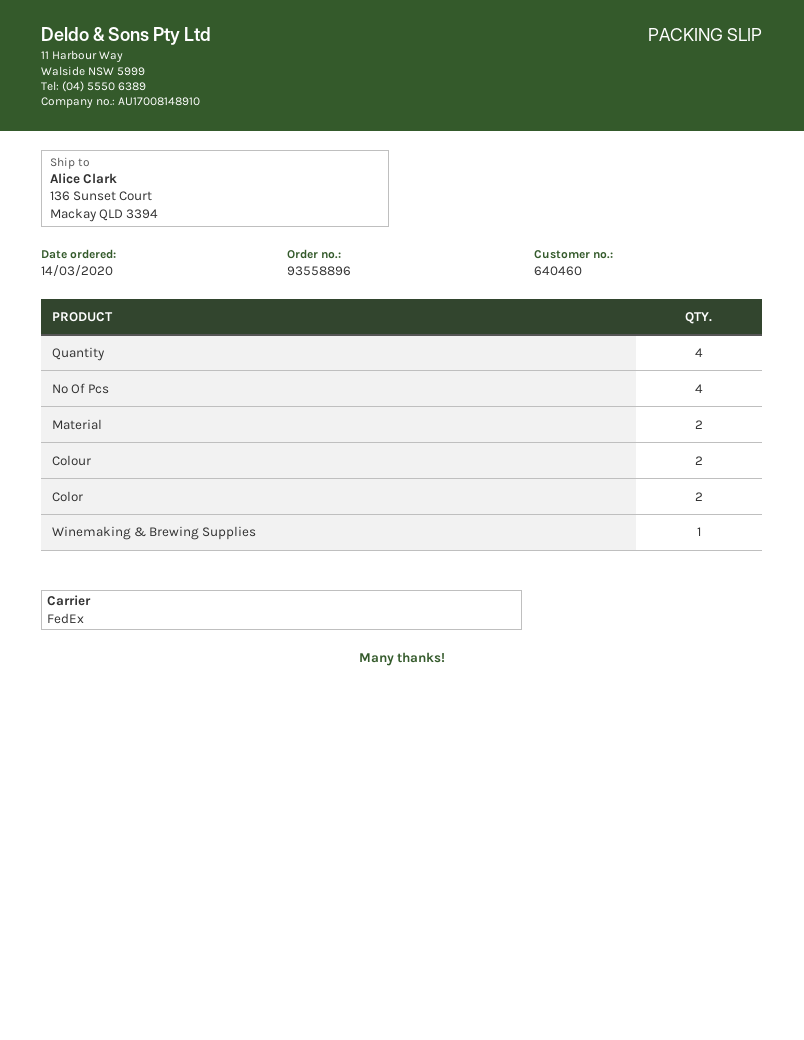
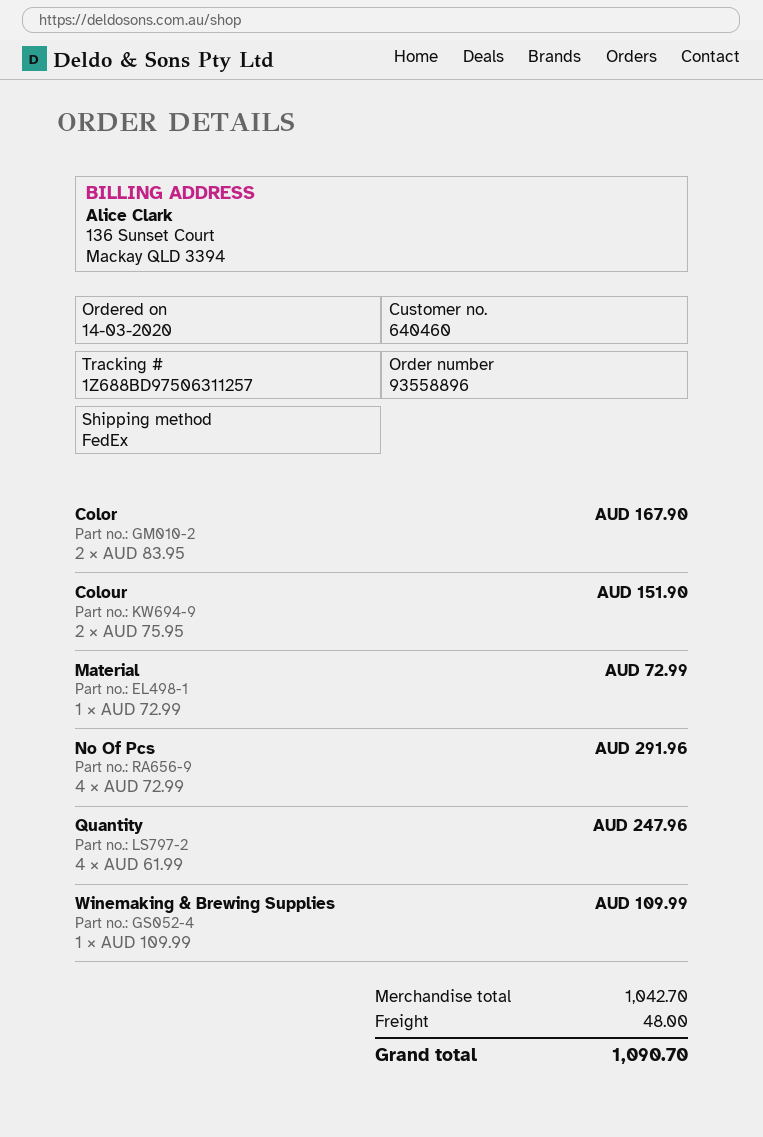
Material: 2 -> 1

